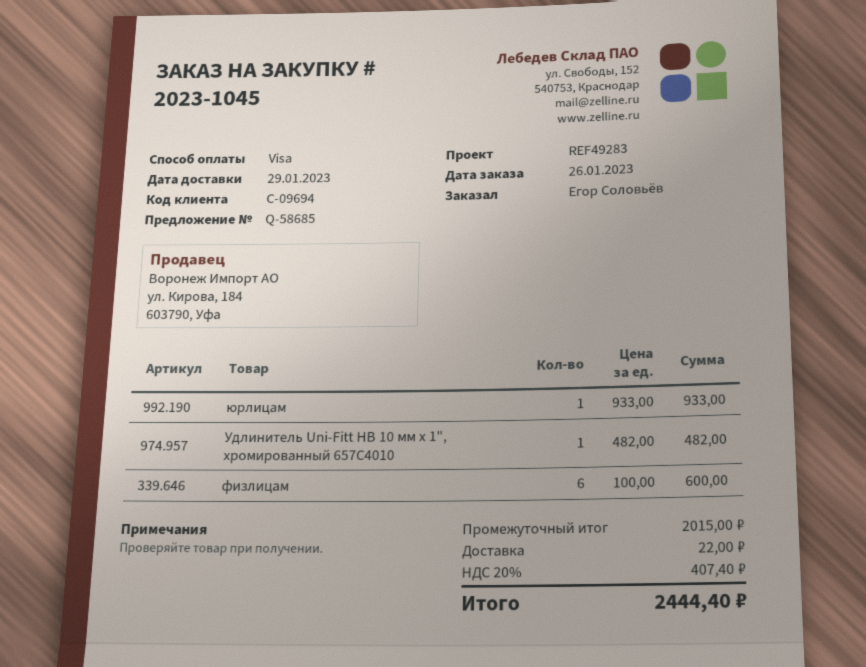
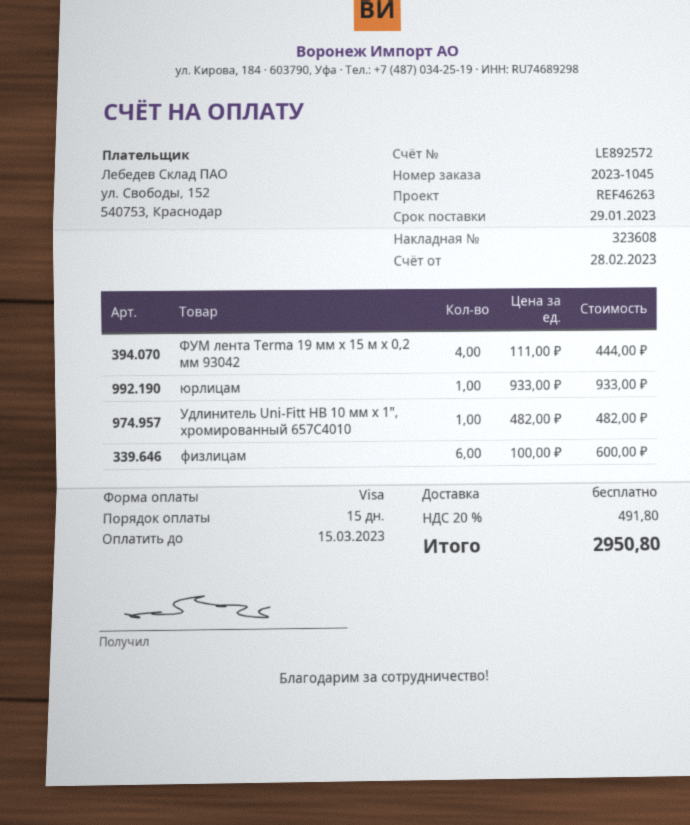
reference: REF49283 -> REF46263
ФУМ лента Terma 19 мм х 15 м х 0,2 мм 93042: none -> 4 x 111.00 = 444.00
shipping: 22.00 -> 0.00
tax: 20% = 407.40 -> 20% = 491.80
total: 2444.40 -> 2950.80

